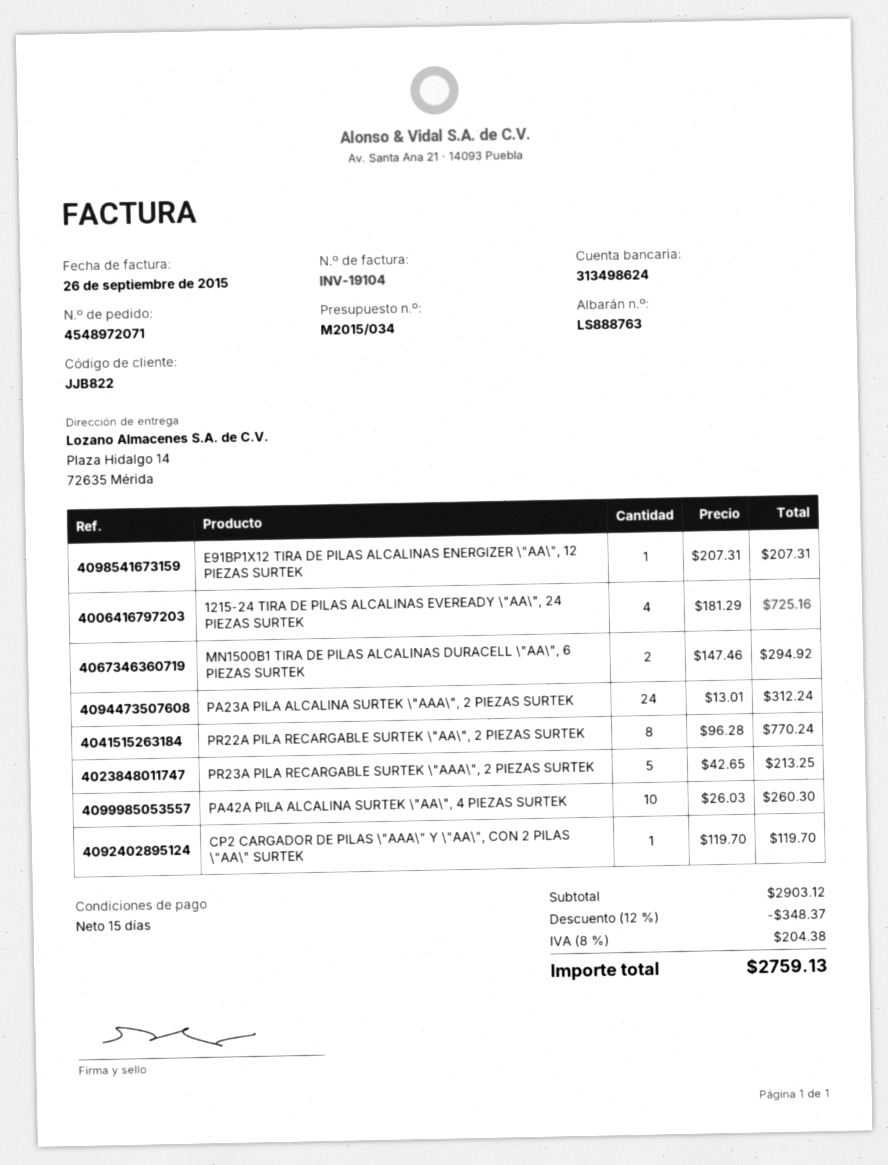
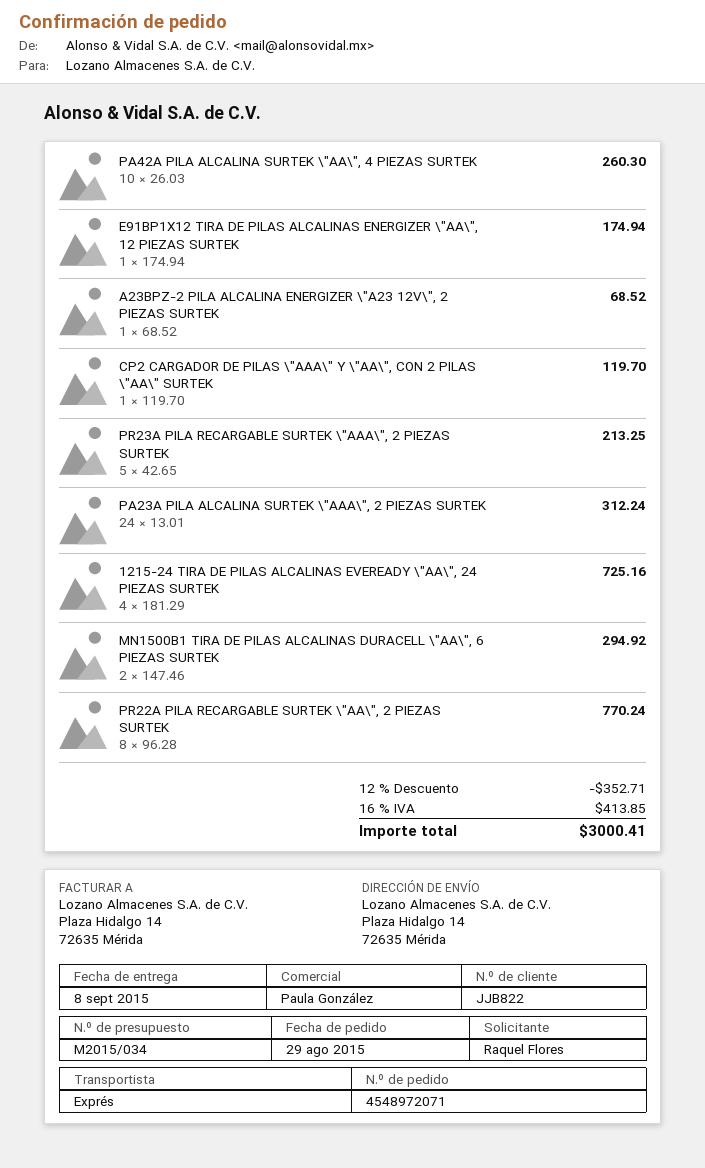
E91BP1X12 TIRA DE PILAS ALCALINAS ENERGIZER \"AA\", 12 PIEZAS SURTEK: 1 x 207.31 = 207.31 -> 1 x 174.94 = 174.94
A23BPZ-2 PILA ALCALINA ENERGIZER \"A23 12V\", 2 PIEZAS SURTEK: none -> 1 x 68.52 = 68.52
discount: 12% = 348.37 -> 12% = 352.71
tax: 8% = 204.38 -> 16% = 413.85
total: 2759.13 -> 3000.41

